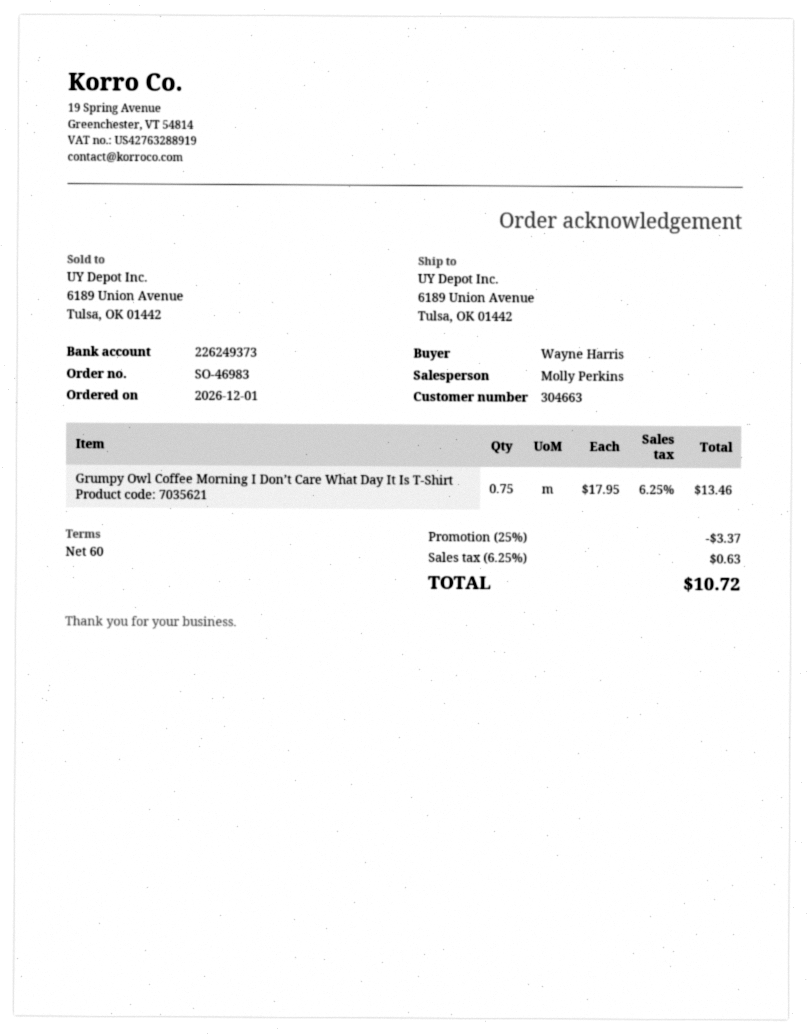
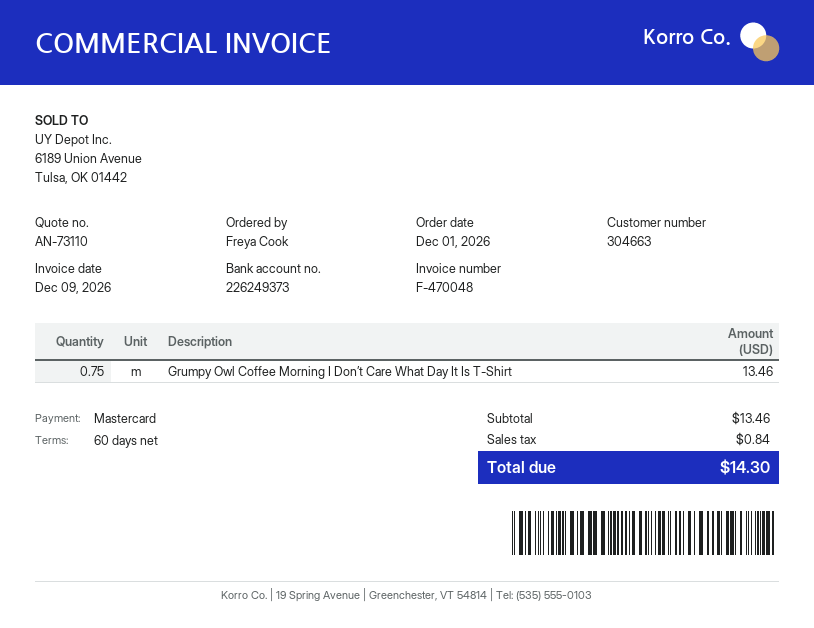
ordered by: Wayne Harris -> Freya Cook
discount: 25% = 3.37 -> none
tax: 0.63 -> 0.84
total: 10.72 -> 14.30

